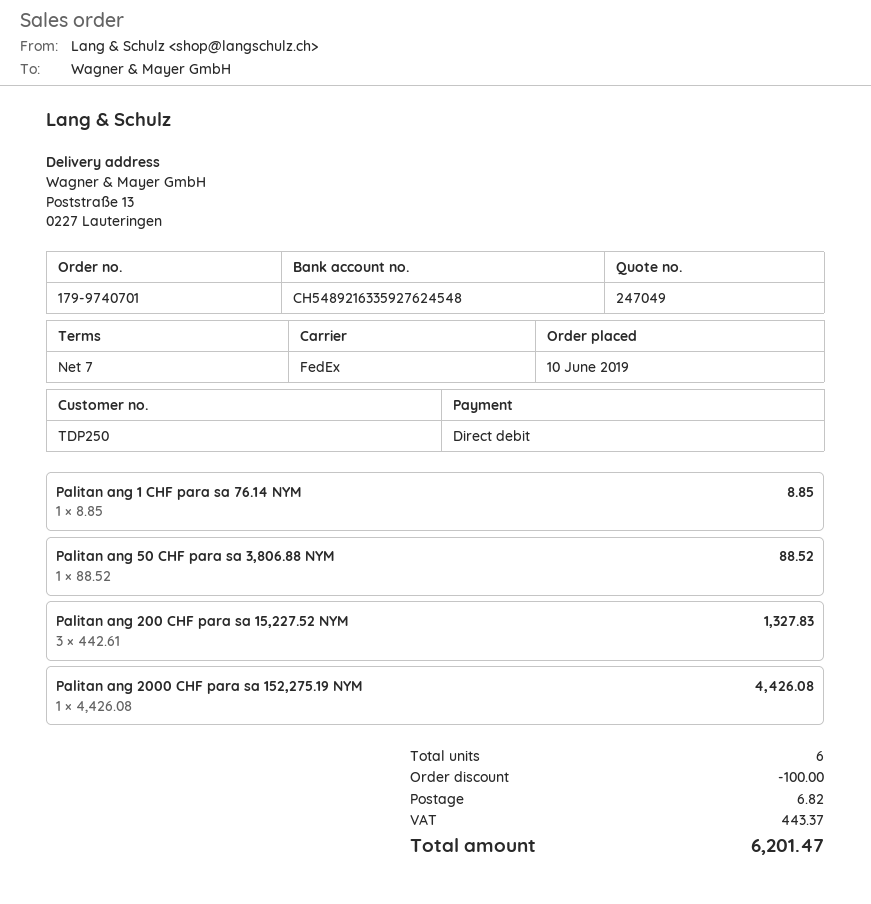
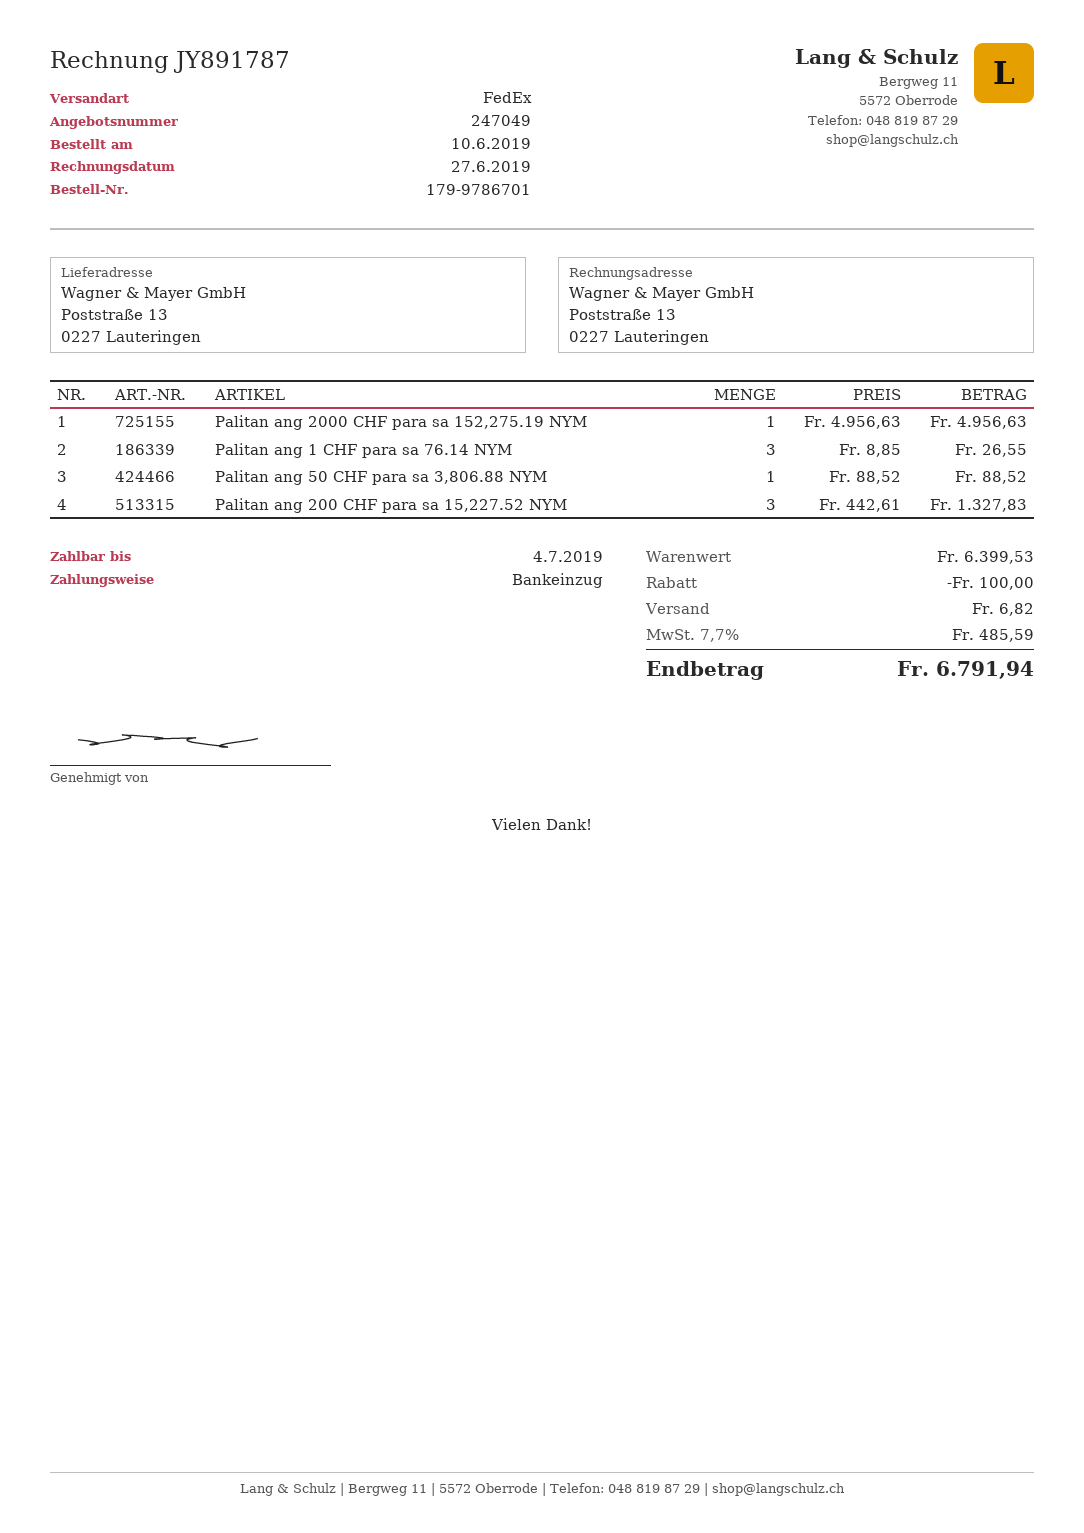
order number: 179-9740701 -> 179-9786701
Palitan ang 1 CHF para sa 76.14 NYM: 1 x 8.85 = 8.85 -> 3 x 8.85 = 26.55
Palitan ang 2000 CHF para sa 152,275.19 NYM: 1 x 4426.08 = 4426.08 -> 1 x 4956.63 = 4956.63
tax: 443.37 -> 485.59
total: 6201.47 -> 6791.94

